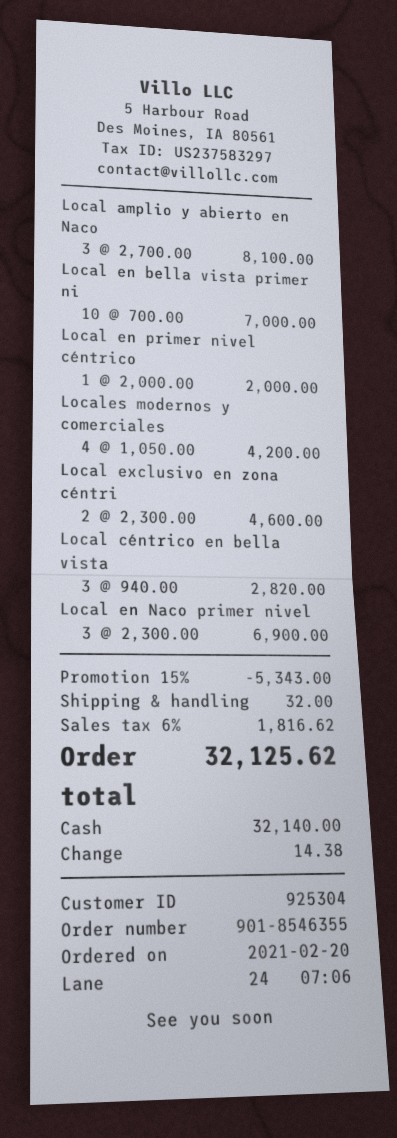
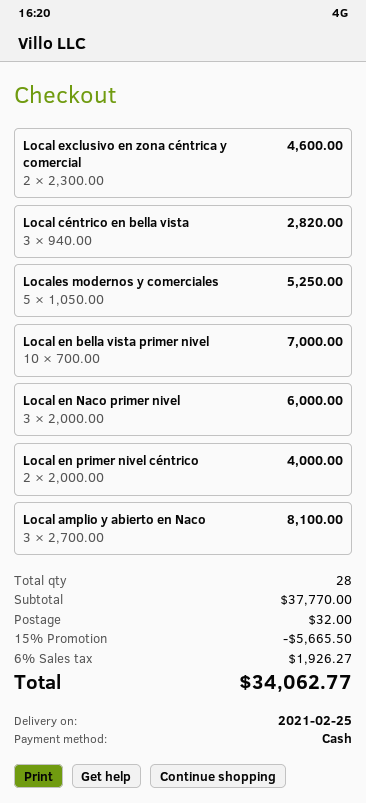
Local en primer nivel céntrico: 1 x 2000.00 = 2000.00 -> 2 x 2000.00 = 4000.00
Locales modernos y comerciales: 4 x 1050.00 = 4200.00 -> 5 x 1050.00 = 5250.00
Local en Naco primer nivel: 3 x 2300.00 = 6900.00 -> 3 x 2000.00 = 6000.00
discount: 15% = 5343.00 -> 15% = 5665.50
tax: 6% = 1816.62 -> 6% = 1926.27
total: 32125.62 -> 34062.77

